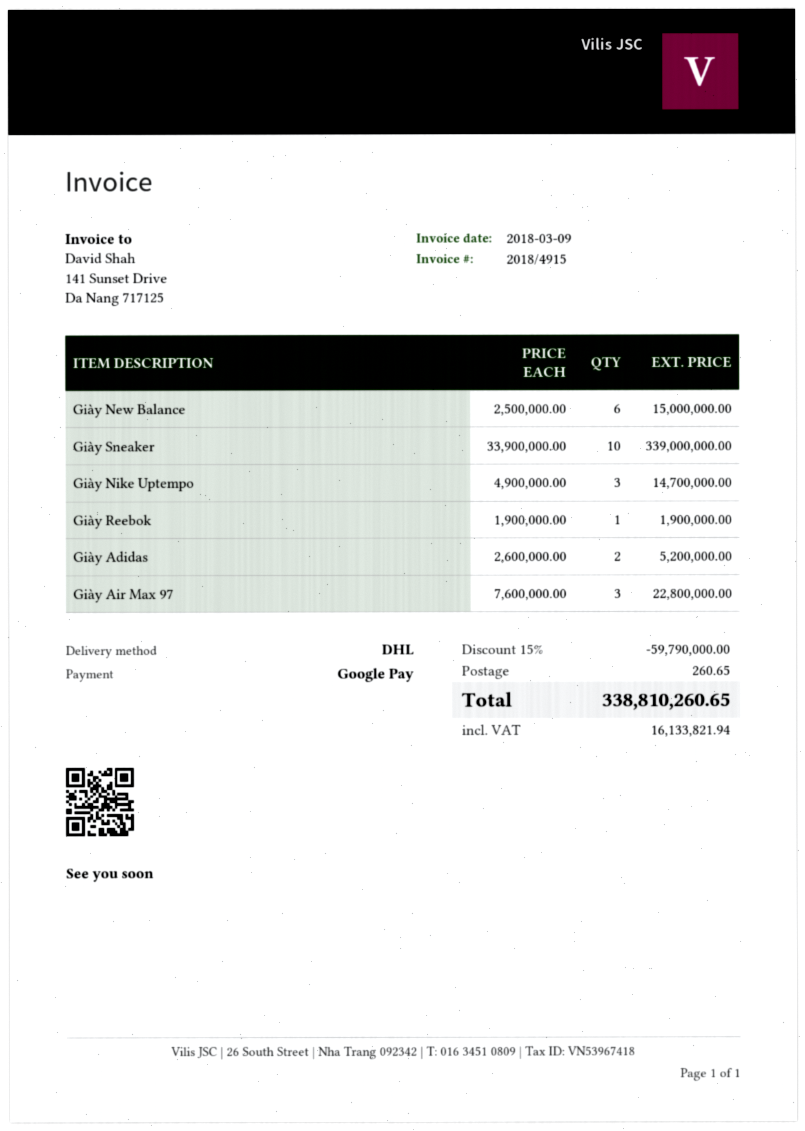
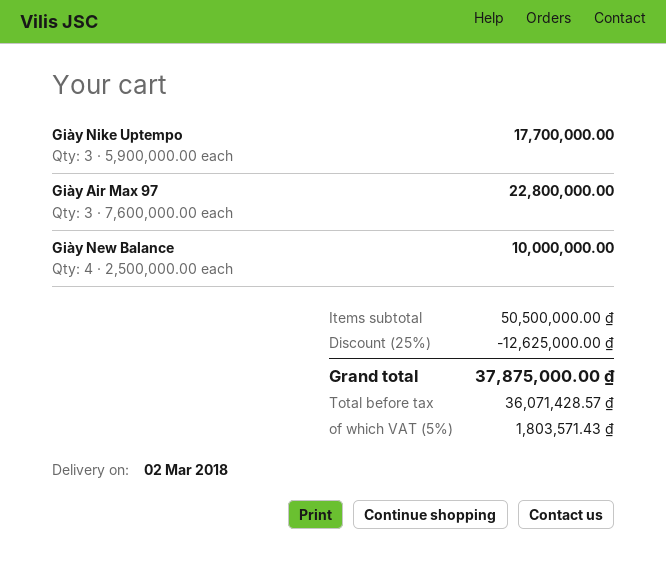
Giày New Balance: 6 x 2500000.00 = 15000000.00 -> 4 x 2500000.00 = 10000000.00
Giày Sneaker: 10 x 33900000.00 = 339000000.00 -> none
Giày Nike Uptempo: 3 x 4900000.00 = 14700000.00 -> 3 x 5900000.00 = 17700000.00
Giày Reebok: 1 x 1900000.00 = 1900000.00 -> none
Giày Adidas: 2 x 2600000.00 = 5200000.00 -> none
discount: 15% = 59790000.00 -> 25% = 12625000.00
shipping: 260.65 -> none
tax: 16133821.94 -> 1803571.43
total: 338810260.65 -> 37875000.00

